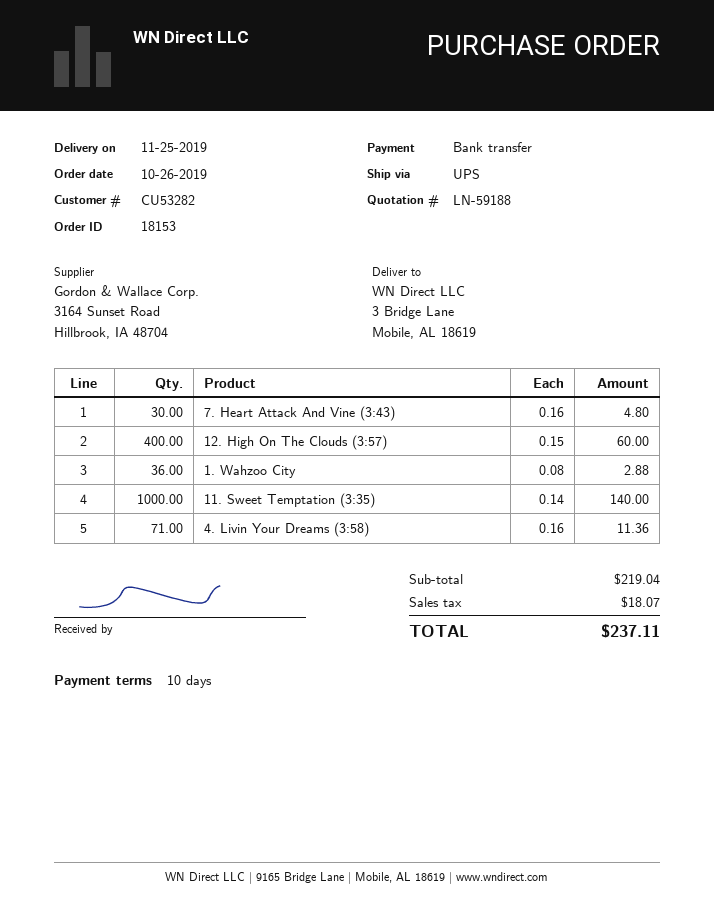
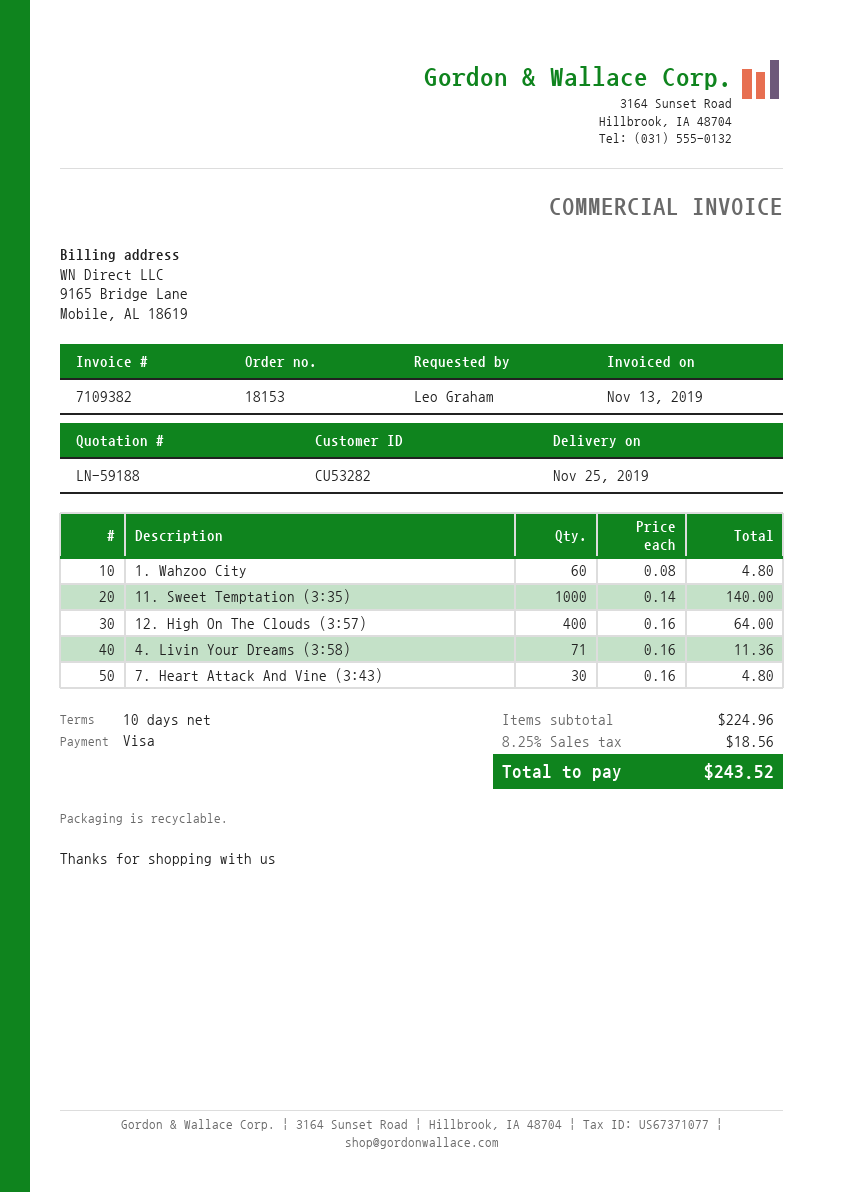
payment method: bank transfer -> Visa
12. High On The Clouds (3:57): 400 x 0.15 = 60.00 -> 400 x 0.16 = 64.00
1. Wahzoo City: 36 x 0.08 = 2.88 -> 60 x 0.08 = 4.80
subtotal: 219.04 -> 224.96
tax: 18.07 -> 18.56
total: 237.11 -> 243.52

